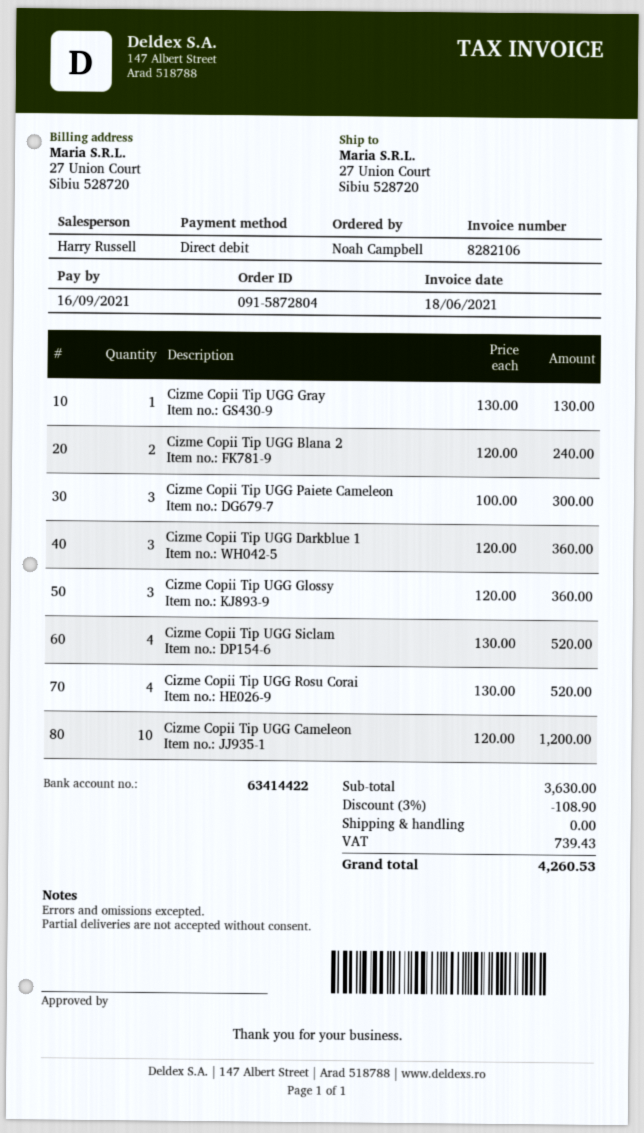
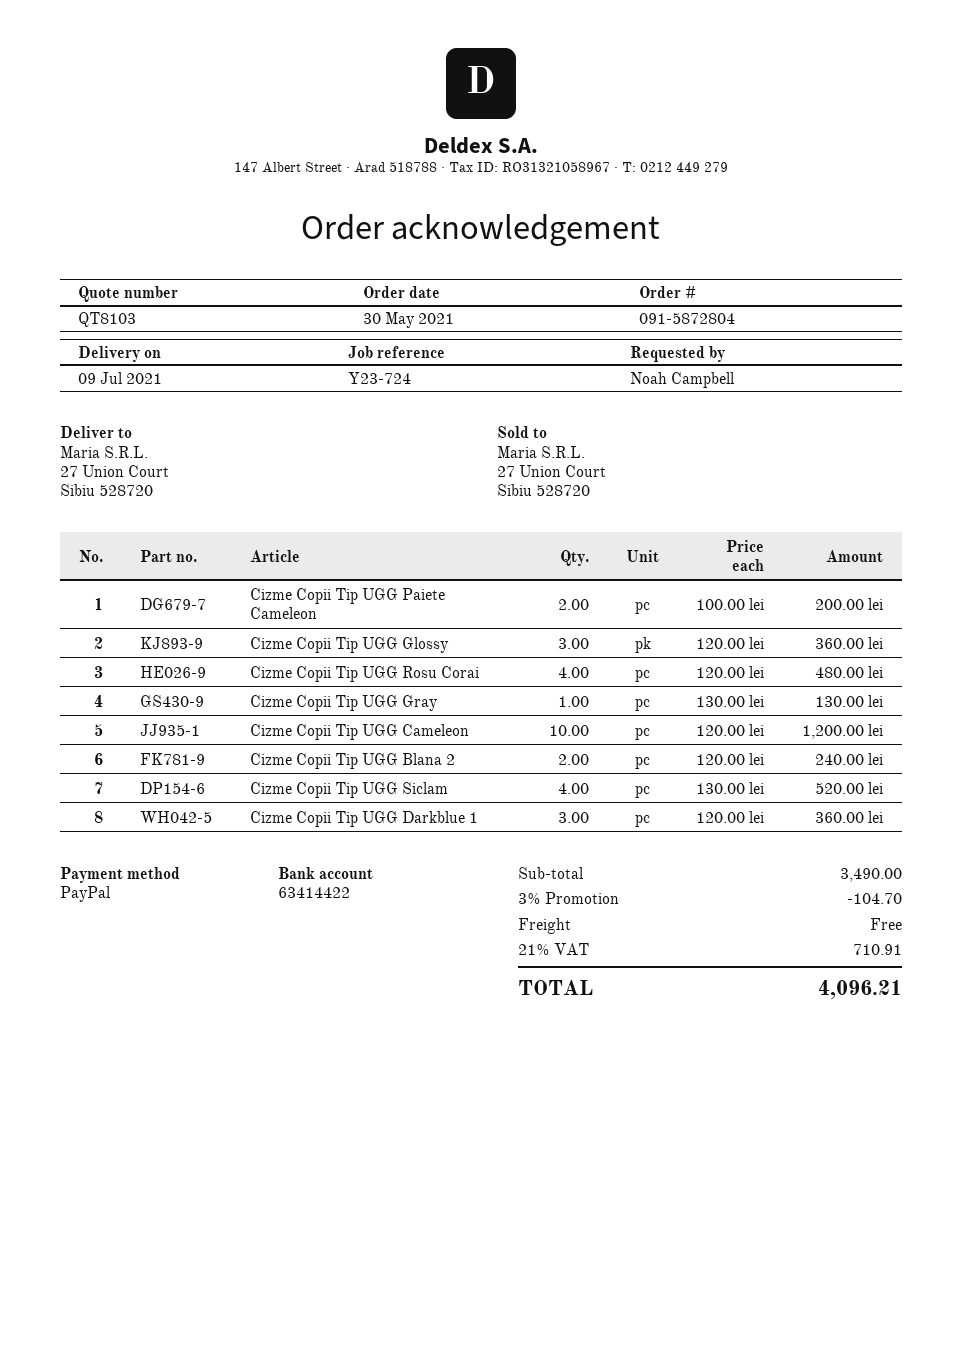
payment method: direct debit -> PayPal
Cizme Copii Tip UGG Paiete Cameleon: 3 x 100.00 = 300.00 -> 2 x 100.00 = 200.00
Cizme Copii Tip UGG Rosu Corai: 4 x 130.00 = 520.00 -> 4 x 120.00 = 480.00
subtotal: 3630.00 -> 3490.00
discount: 3% = 108.90 -> 3% = 104.70
tax: 739.43 -> 710.91
total: 4260.53 -> 4096.21

